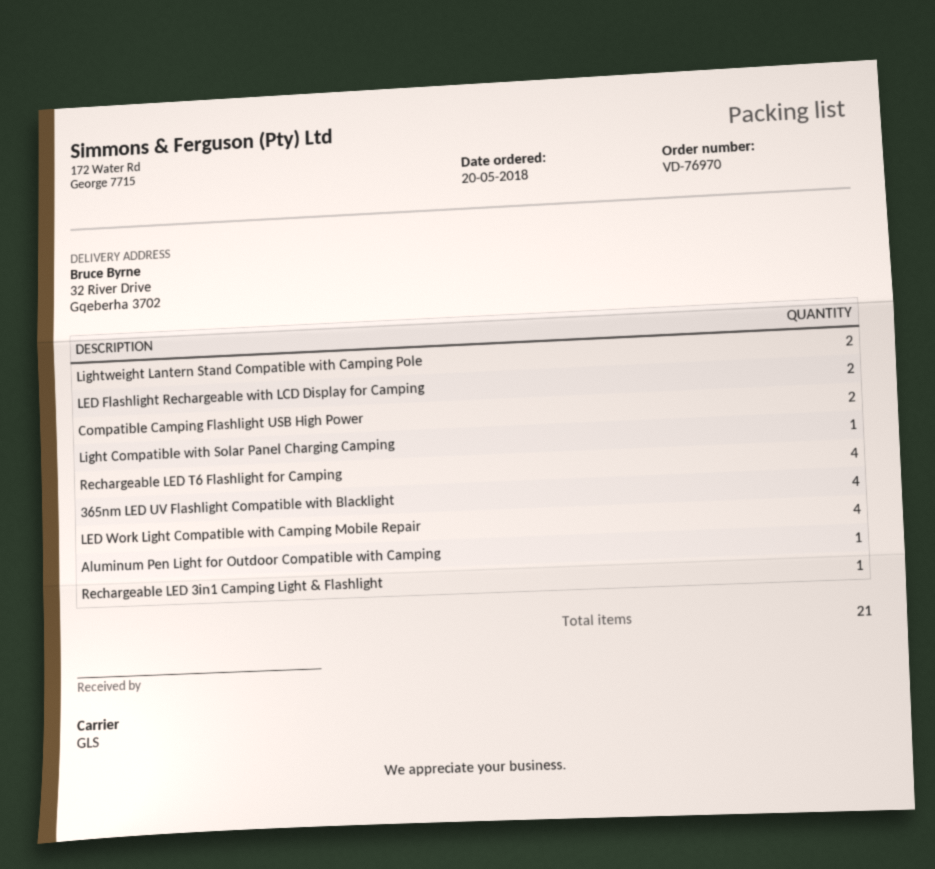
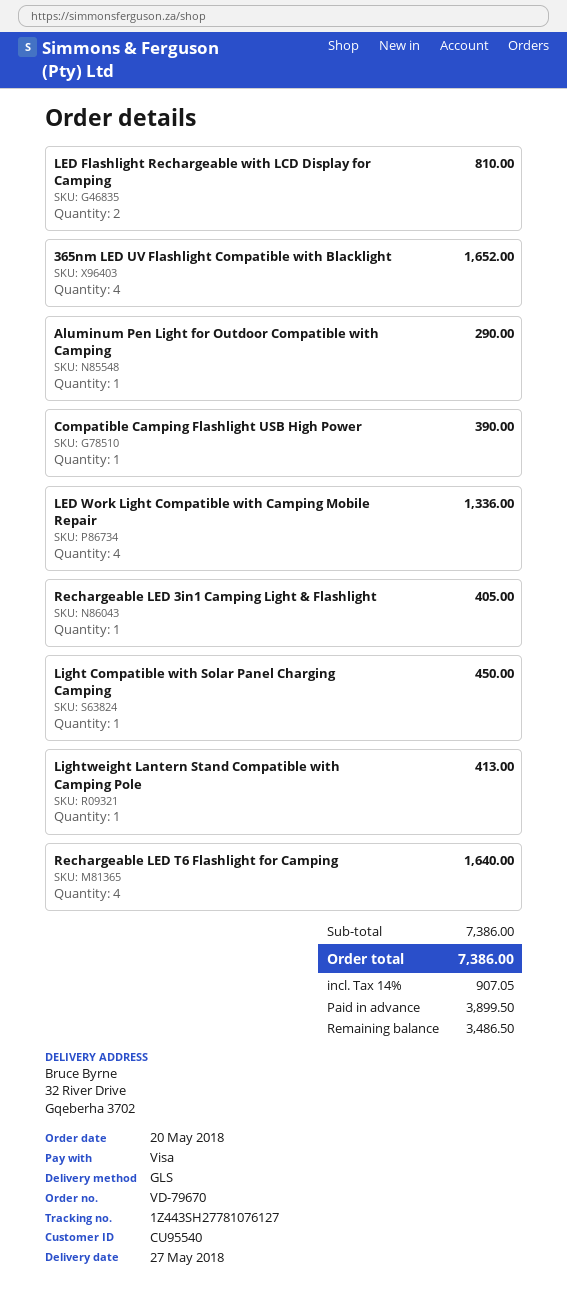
order number: VD-76970 -> VD-79670
Lightweight Lantern Stand Compatible with Camping Pole: 2 -> 1
Compatible Camping Flashlight USB High Power: 2 -> 1

